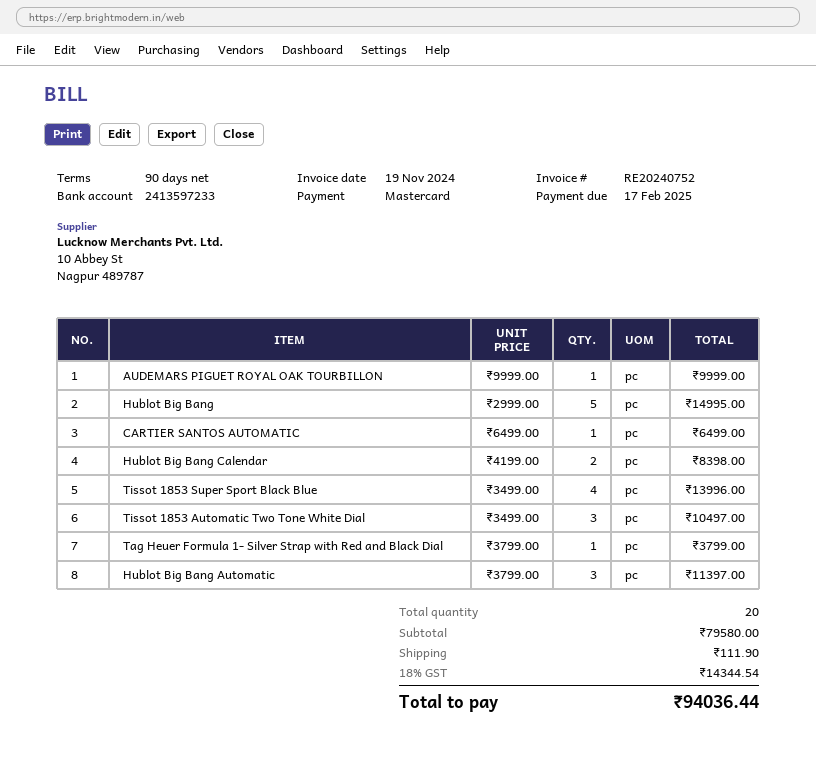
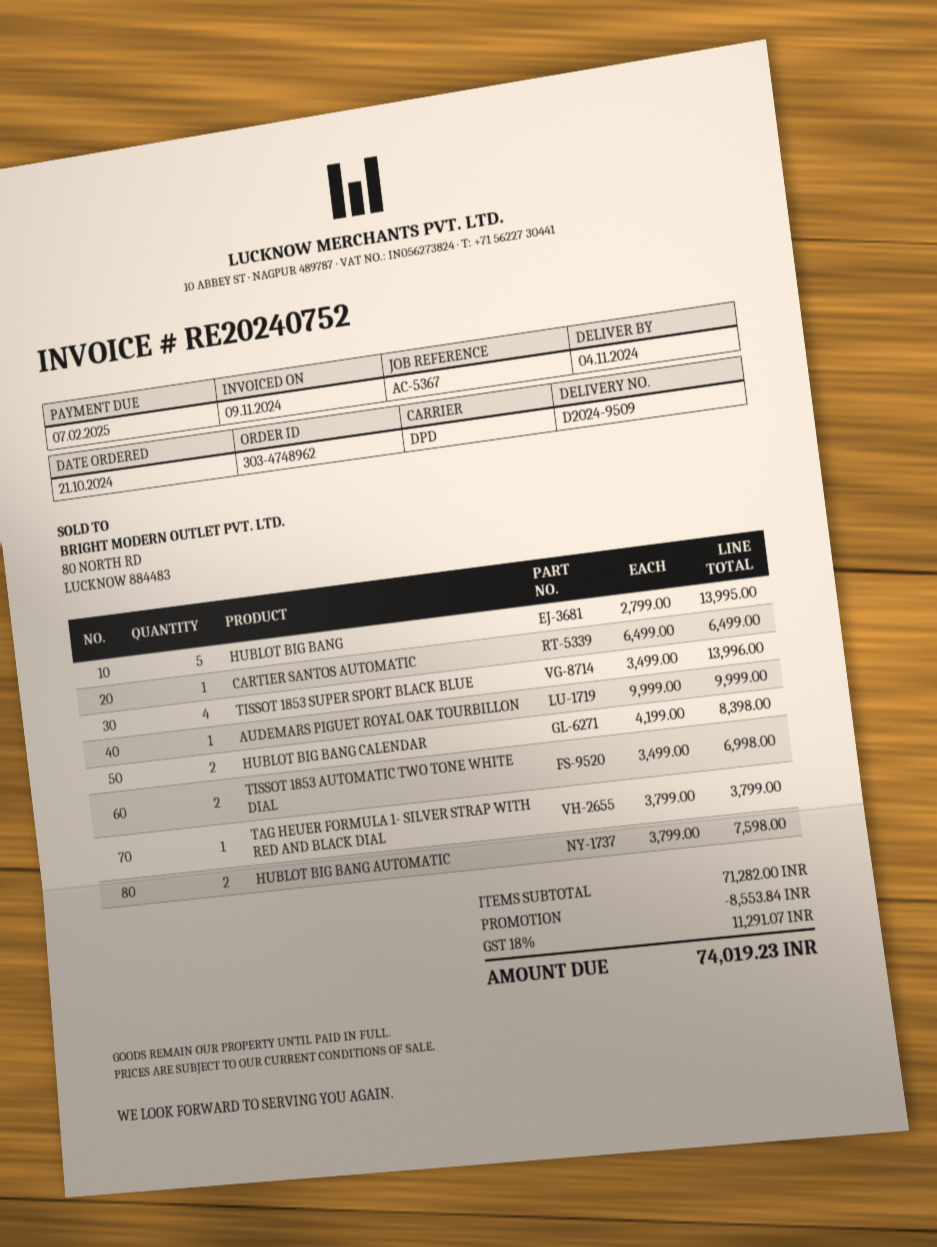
invoice date: 2024-11-19 -> 2024-11-09
due date: 2025-02-17 -> 2025-02-07
Hublot Big Bang: 5 x 2999.00 = 14995.00 -> 5 x 2799.00 = 13995.00
Tissot 1853 Automatic Two Tone White Dial: 3 x 3499.00 = 10497.00 -> 2 x 3499.00 = 6998.00
Hublot Big Bang Automatic: 3 x 3799.00 = 11397.00 -> 2 x 3799.00 = 7598.00
subtotal: 79580.00 -> 71282.00
discount: none -> 8553.84
shipping: 111.90 -> none
tax: 18% = 14344.54 -> 18% = 11291.07
total: 94036.44 -> 74019.23

